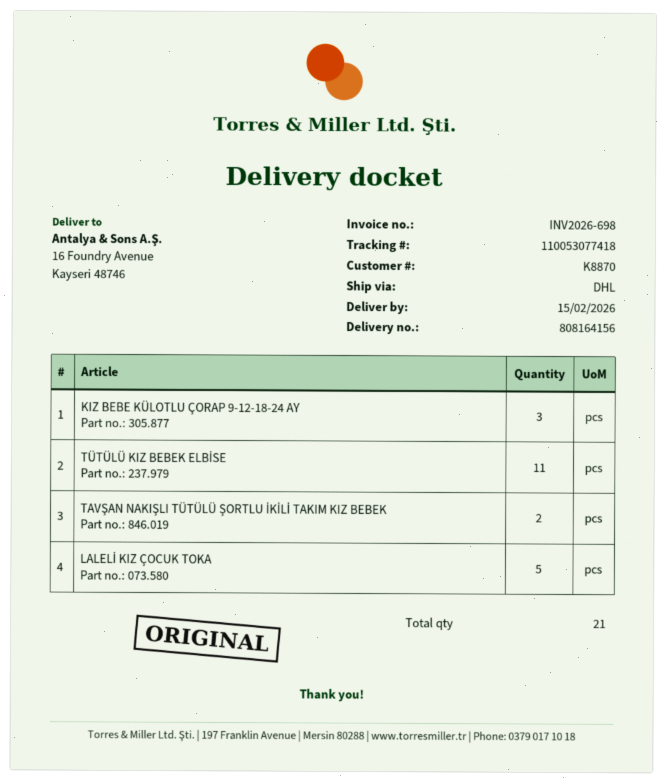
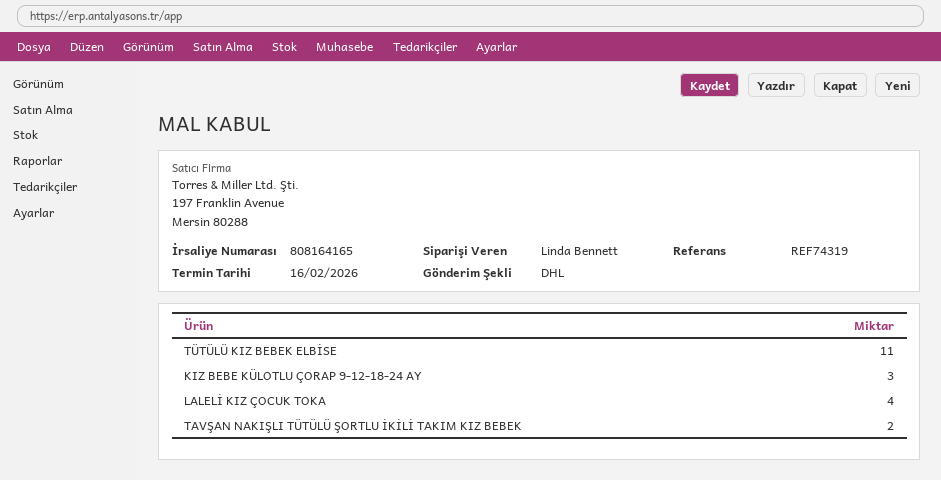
delivery note number: 808164156 -> 808164165
delivery date: 2026-02-15 -> 2026-02-16
LALELİ KIZ ÇOCUK TOKA: 5 -> 4

